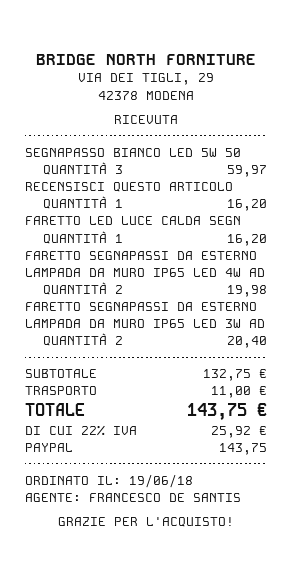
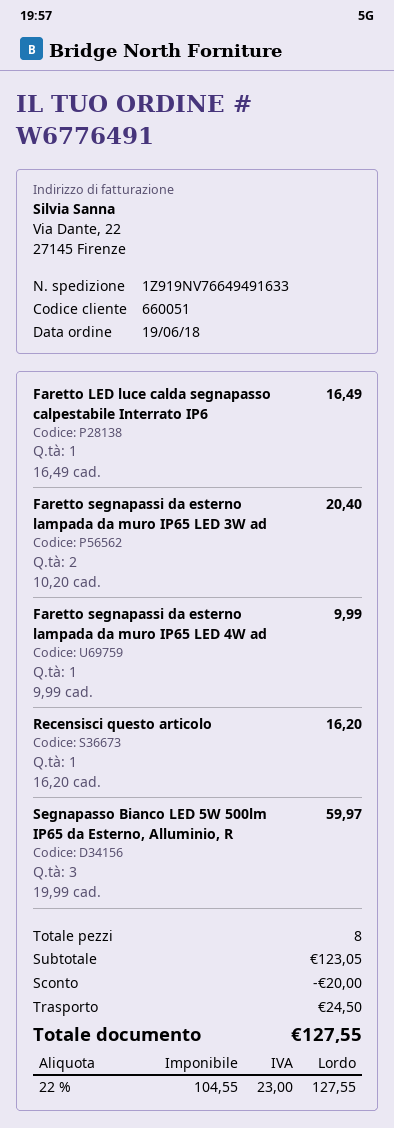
FARETTO LED LUCE CALDA SEGN: 1 for 16.20 -> 1 for 16.49
FARETTO SEGNAPASSI DA ESTERNO LAMPADA DA MURO IP65 LED 4W AD: 2 for 19.98 -> 1 for 9.99
subtotal: 132.75 -> 123.05
discount: none -> 20.00
shipping: 11.00 -> 24.50
tax: 22% = 25.92 -> 22% = 23.00
total: 143.75 -> 127.55

